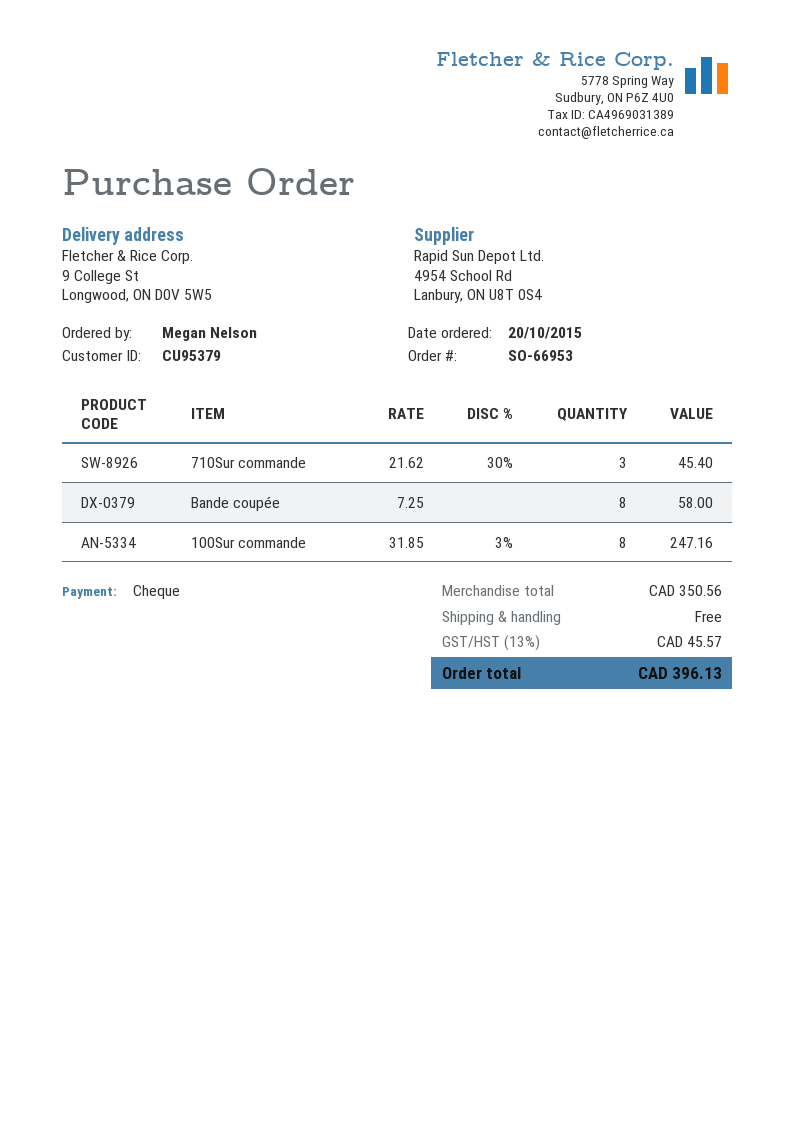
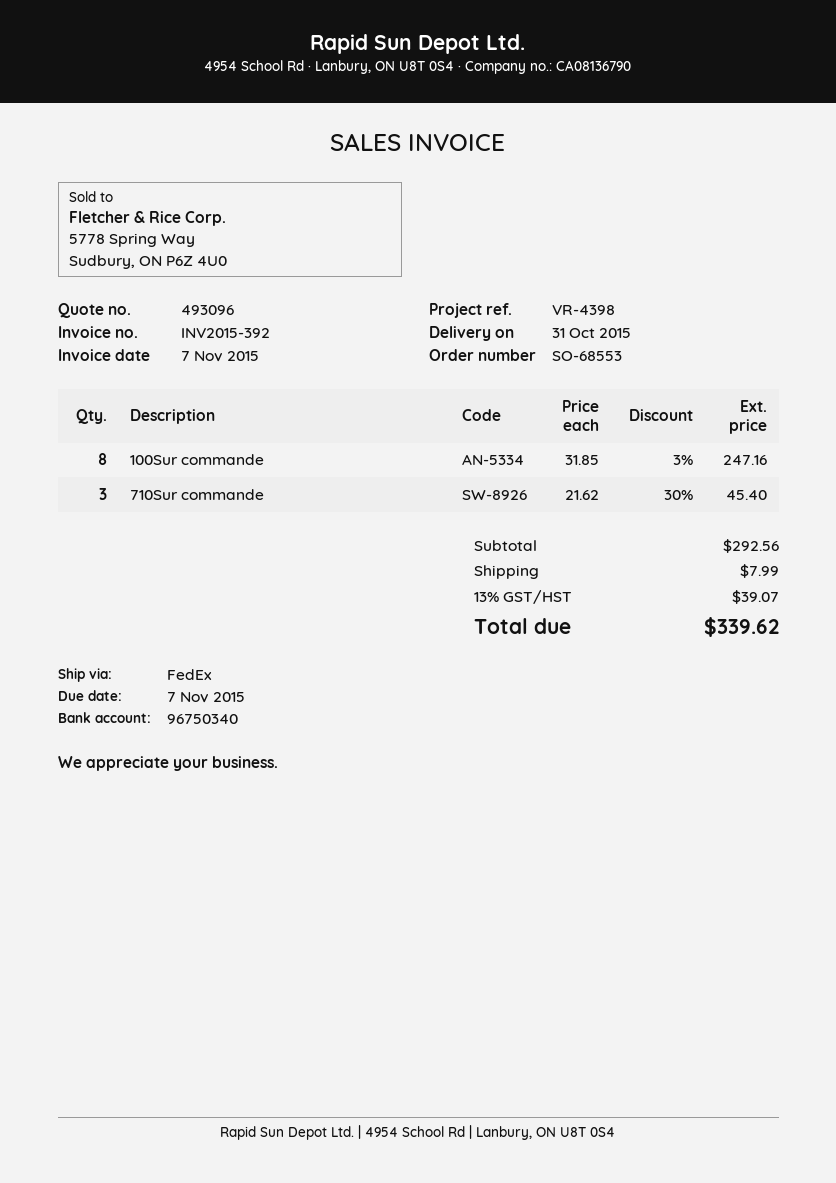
order number: SO-66953 -> SO-68553
Bande coupée: 8 x 7.25 = 58.00 -> none
subtotal: 350.56 -> 292.56
shipping: 0.00 -> 7.99
tax: 13% = 45.57 -> 13% = 39.07
total: 396.13 -> 339.62

